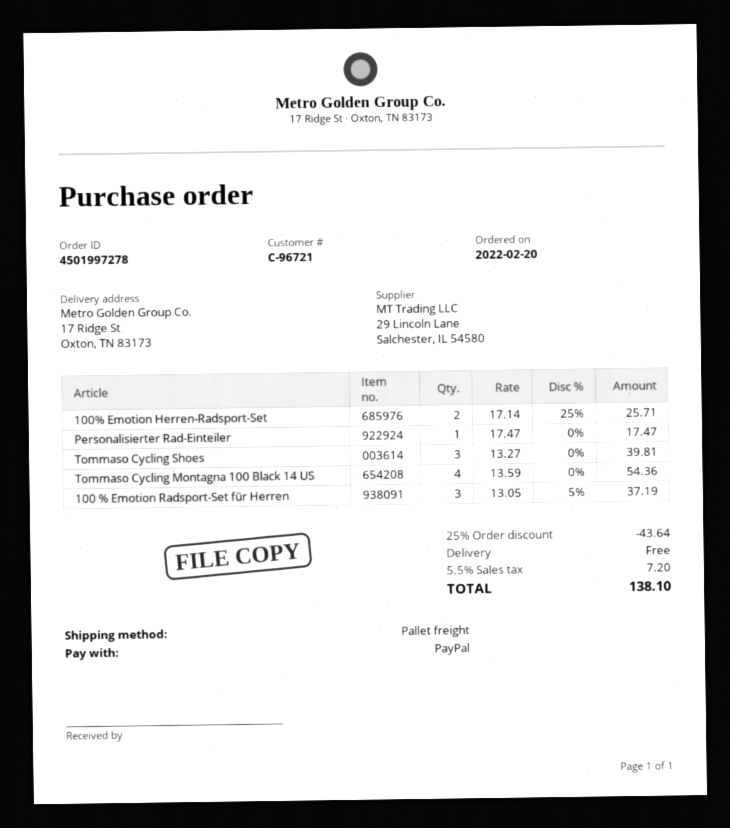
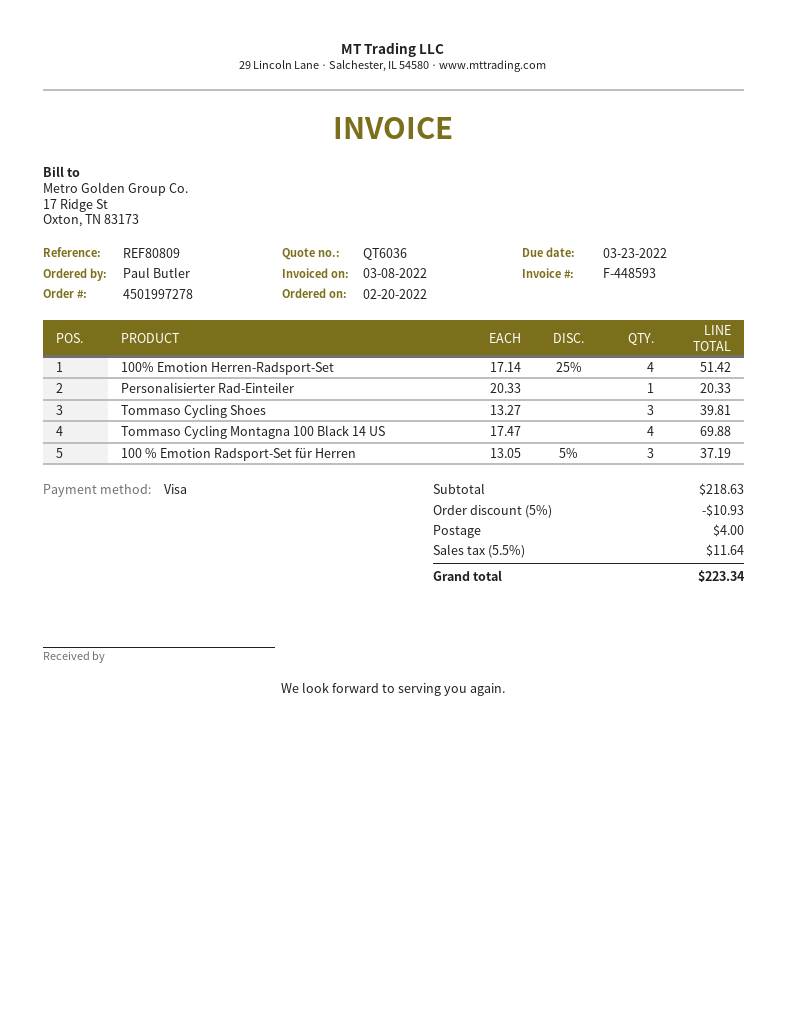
payment method: PayPal -> Visa
100% Emotion Herren-Radsport-Set: 2 x 17.14 - 25% = 25.71 -> 4 x 17.14 - 25% = 51.42
Personalisierter Rad-Einteiler: 1 x 17.47 = 17.47 -> 1 x 20.33 = 20.33
Tommaso Cycling Montagna 100 Black 14 US: 4 x 13.59 = 54.36 -> 4 x 17.47 = 69.88
discount: 25% = 43.64 -> 5% = 10.93
shipping: 0.00 -> 4.00
tax: 5.5% = 7.20 -> 5.5% = 11.64
total: 138.10 -> 223.34

